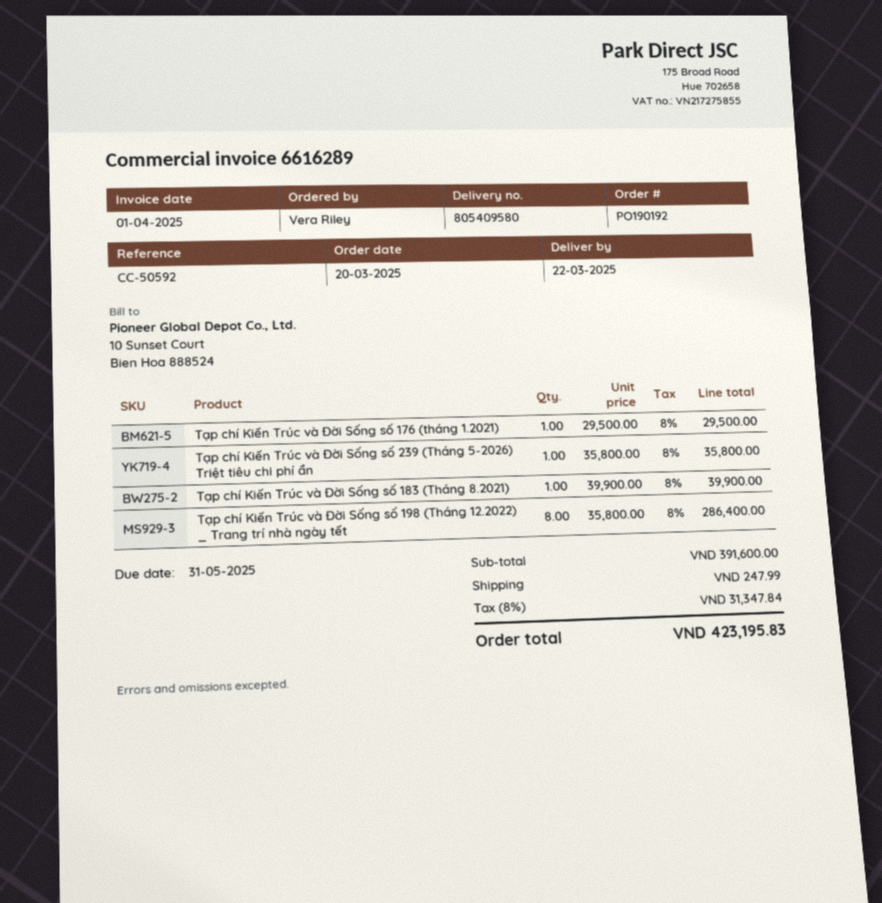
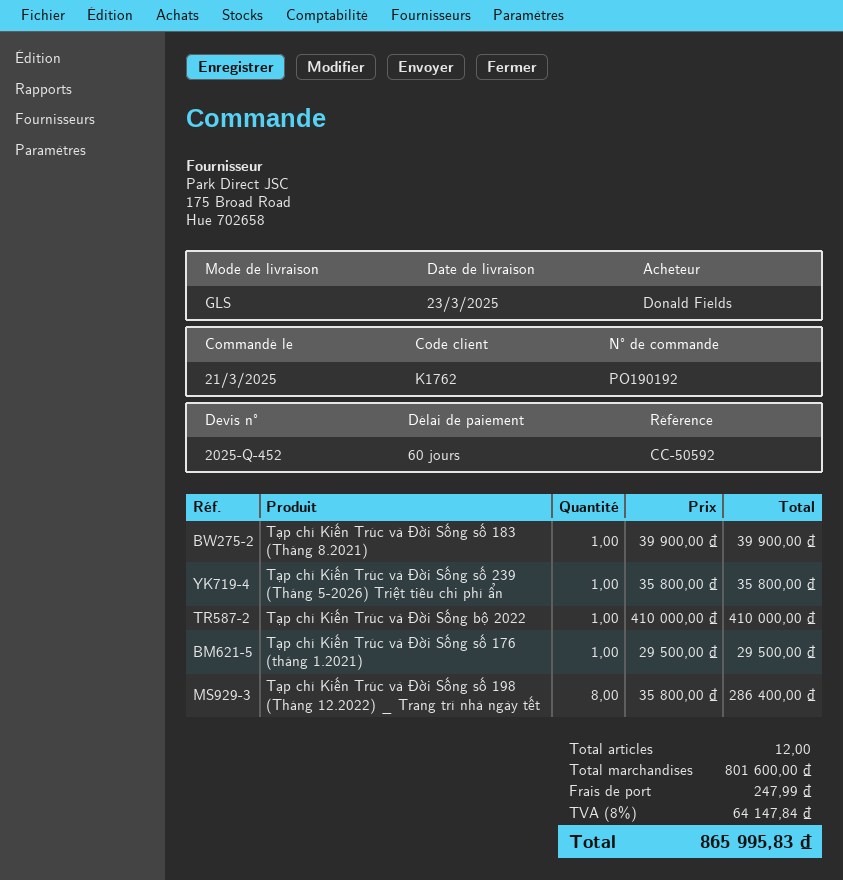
order date: 2025-03-20 -> 2025-03-21
delivery date: 2025-03-22 -> 2025-03-23
ordered by: Vera Riley -> Donald Fields
Tạp chí Kiến Trúc và Đời Sống bộ 2022: none -> 1 x 410000.00 = 410000.00
subtotal: 391600.00 -> 801600.00
tax: 8% = 31347.84 -> 8% = 64147.84
total: 423195.83 -> 865995.83

